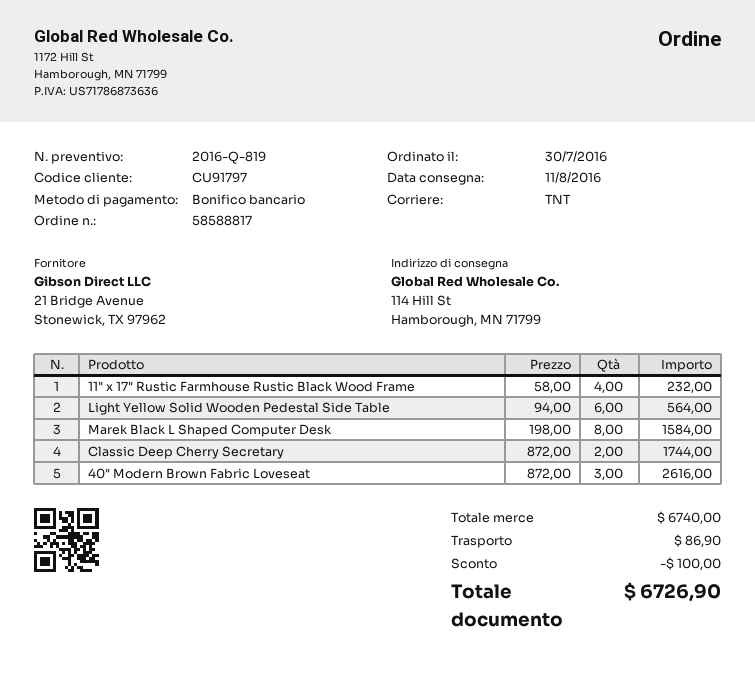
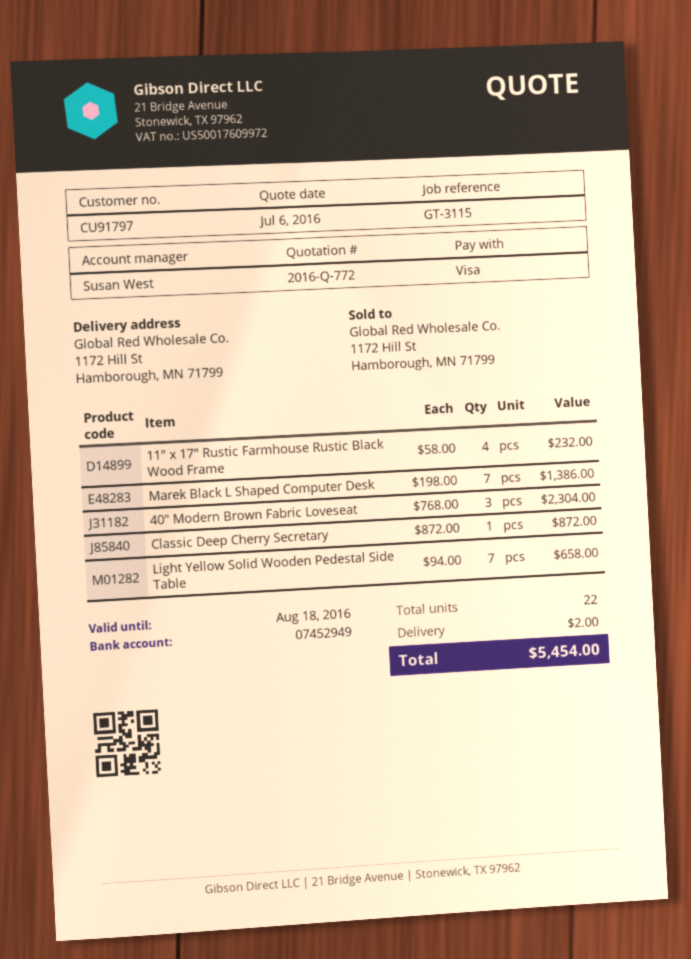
quote number: 2016-Q-819 -> 2016-Q-772
payment method: bank transfer -> Visa
ship to: 114 Hill St, Hamborough, MN 71799 -> 1172 Hill St, Hamborough, MN 71799
Light Yellow Solid Wooden Pedestal Side Table: 6 x 94.00 = 564.00 -> 7 x 94.00 = 658.00
Marek Black L Shaped Computer Desk: 8 x 198.00 = 1584.00 -> 7 x 198.00 = 1386.00
Classic Deep Cherry Secretary: 2 x 872.00 = 1744.00 -> 1 x 872.00 = 872.00
40" Modern Brown Fabric Loveseat: 3 x 872.00 = 2616.00 -> 3 x 768.00 = 2304.00
discount: 100.00 -> none
shipping: 86.90 -> 2.00
total: 6726.90 -> 5454.00

